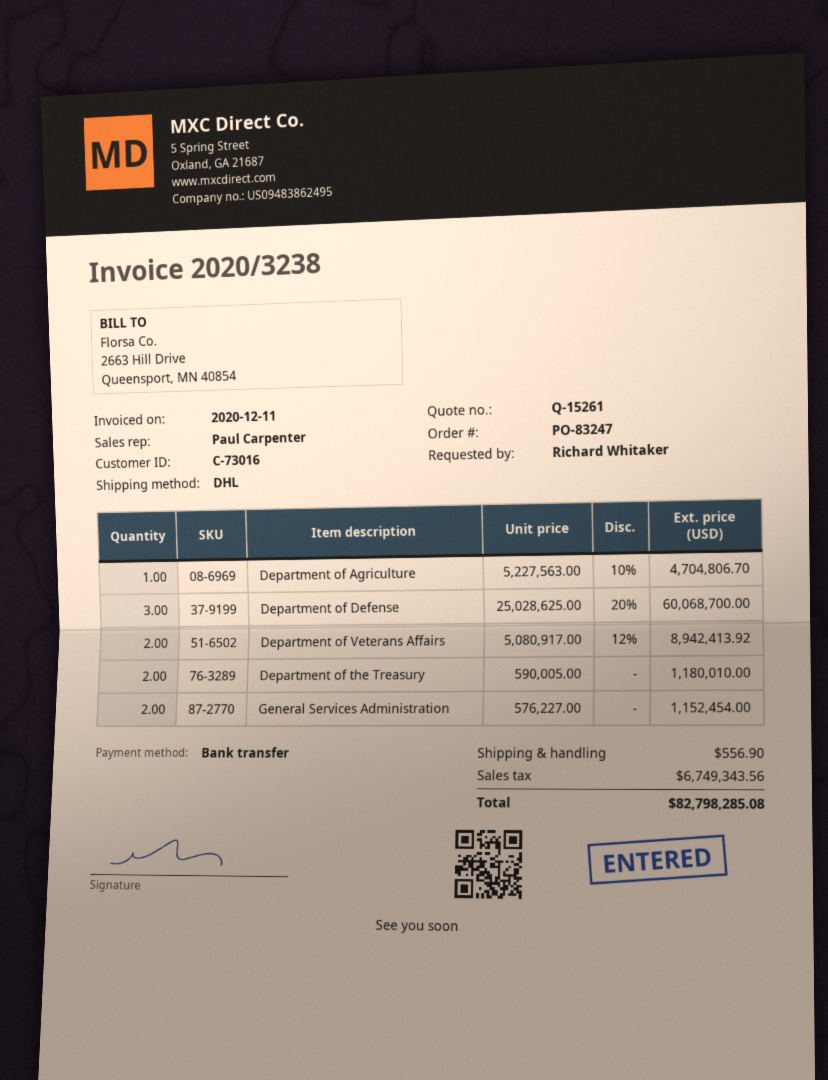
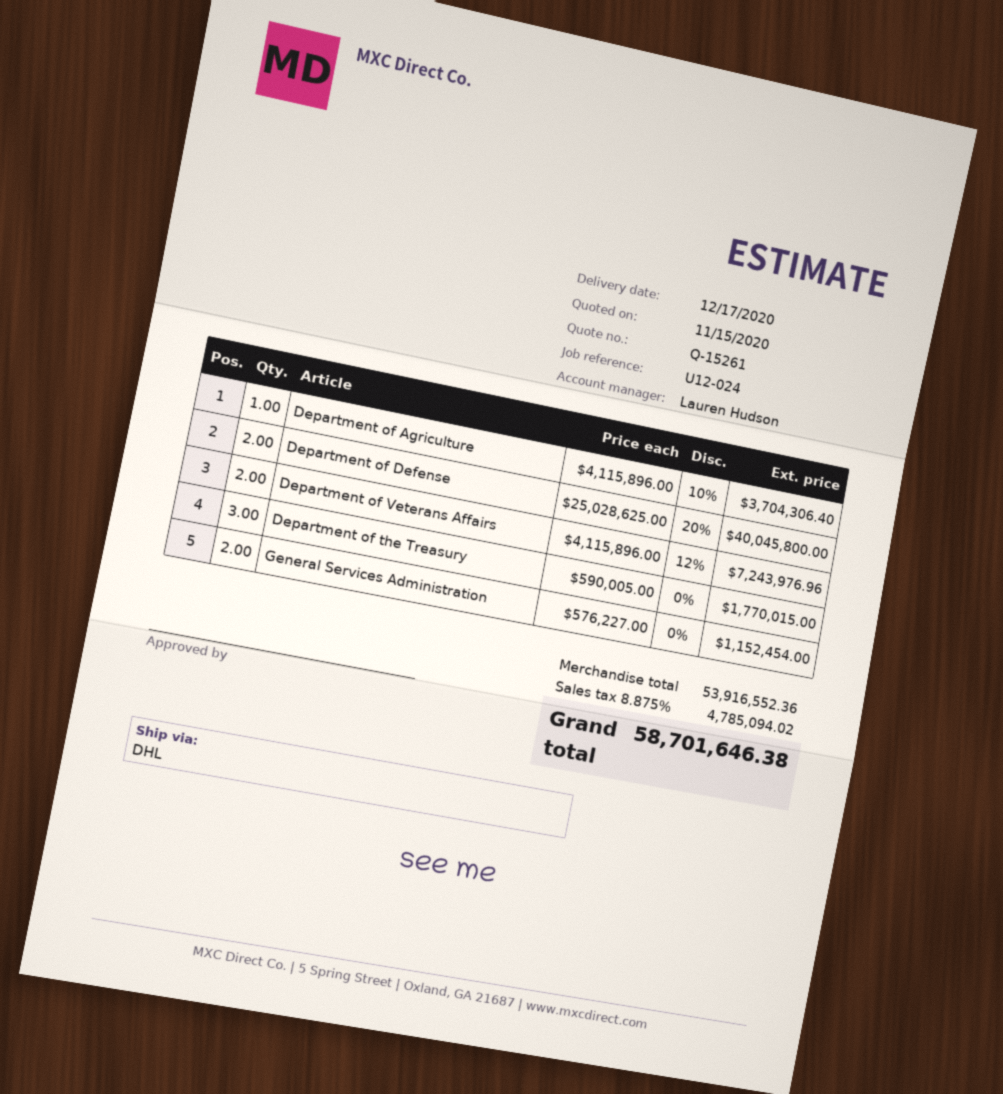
sales rep: Paul Carpenter -> Lauren Hudson
Department of Agriculture: 1 x 5227563.00 - 10% = 4704806.70 -> 1 x 4115896.00 - 10% = 3704306.40
Department of Defense: 3 x 25028625.00 - 20% = 60068700.00 -> 2 x 25028625.00 - 20% = 40045800.00
Department of Veterans Affairs: 2 x 5080917.00 - 12% = 8942413.92 -> 2 x 4115896.00 - 12% = 7243976.96
Department of the Treasury: 2 x 590005.00 = 1180010.00 -> 3 x 590005.00 = 1770015.00
shipping: 556.90 -> none
tax: 6749343.56 -> 4785094.02
total: 82798285.08 -> 58701646.38

